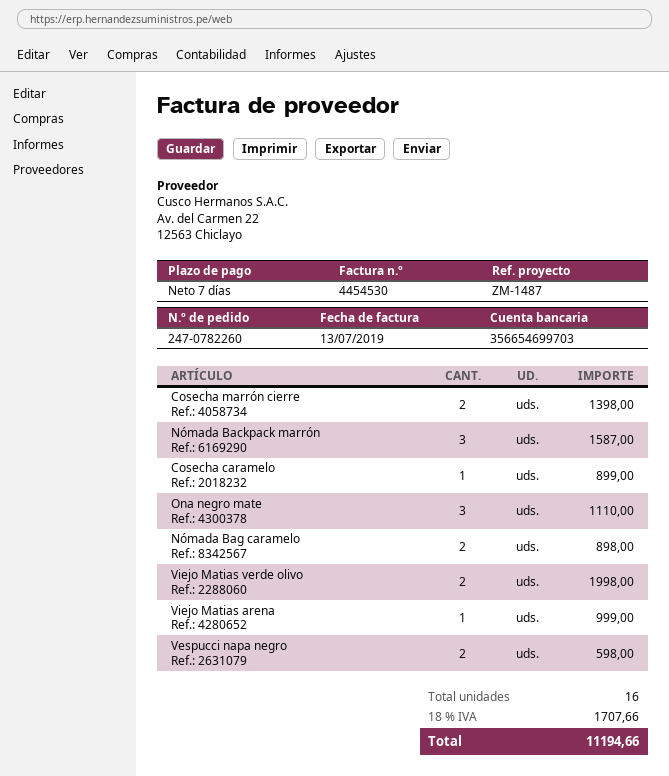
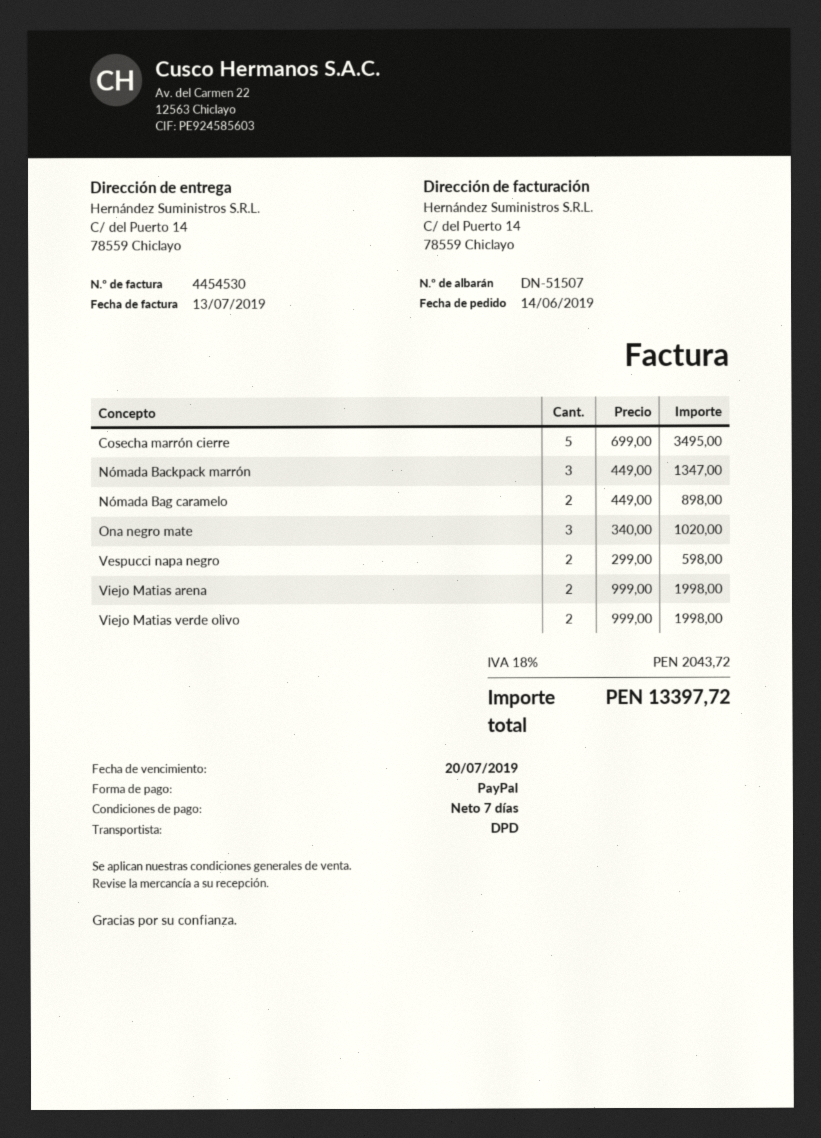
Cosecha marrón cierre: 2 for 1398.00 -> 5 for 3495.00
Nómada Backpack marrón: 3 for 1587.00 -> 3 for 1347.00
Cosecha caramelo: 1 for 899.00 -> none
Ona negro mate: 3 for 1110.00 -> 3 for 1020.00
Viejo Matias arena: 1 for 999.00 -> 2 for 1998.00
tax: 18% = 1707.66 -> 18% = 2043.72
total: 11194.66 -> 13397.72

